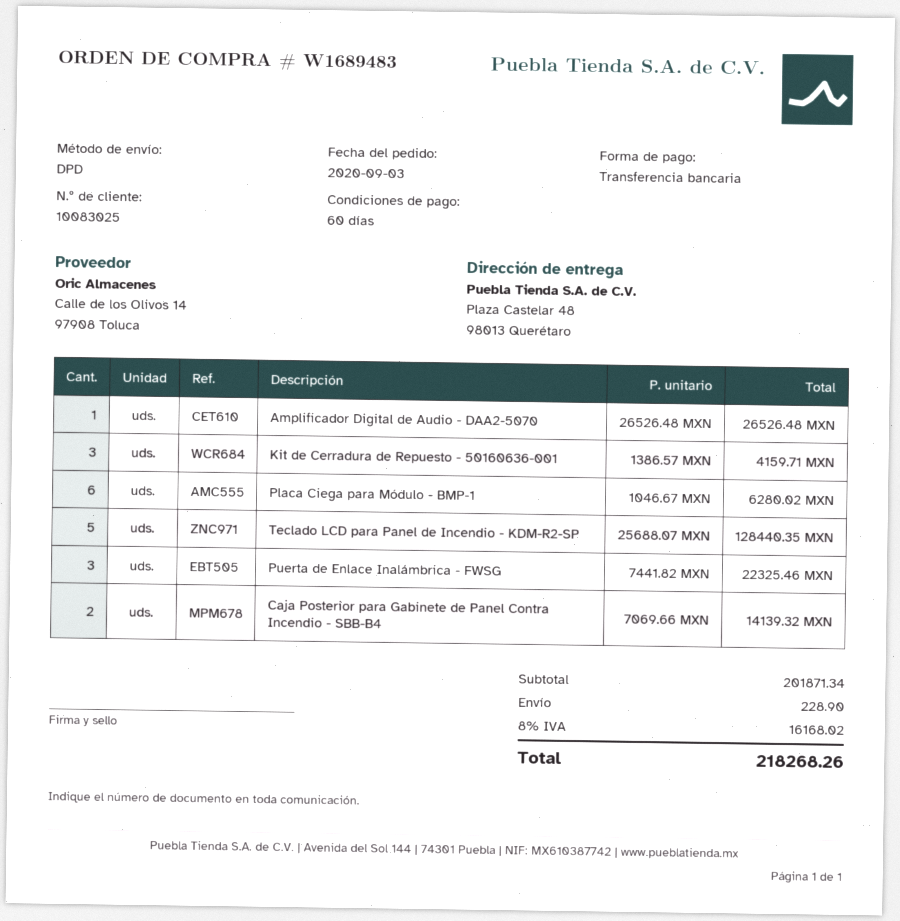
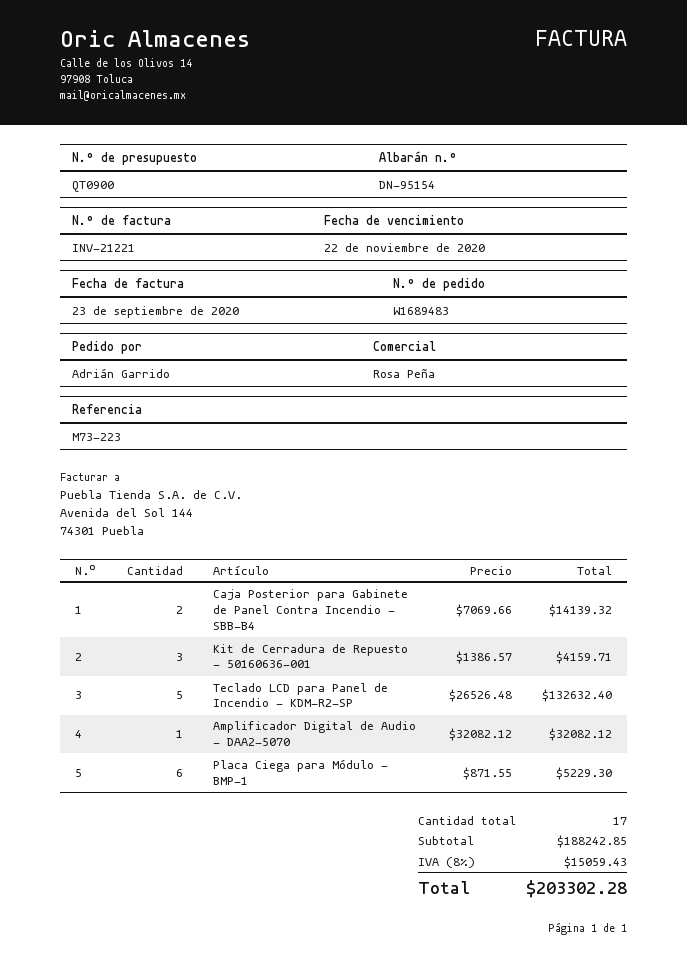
Amplificador Digital de Audio - DAA2-5070: 1 x 26526.48 = 26526.48 -> 1 x 32082.12 = 32082.12
Placa Ciega para Módulo - BMP-1: 6 x 1046.67 = 6280.02 -> 6 x 871.55 = 5229.30
Teclado LCD para Panel de Incendio - KDM-R2-SP: 5 x 25688.07 = 128440.35 -> 5 x 26526.48 = 132632.40
Puerta de Enlace Inalámbrica - FWSG: 3 x 7441.82 = 22325.46 -> none
subtotal: 201871.34 -> 188242.85
shipping: 228.90 -> none
tax: 8% = 16168.02 -> 8% = 15059.43
total: 218268.26 -> 203302.28

